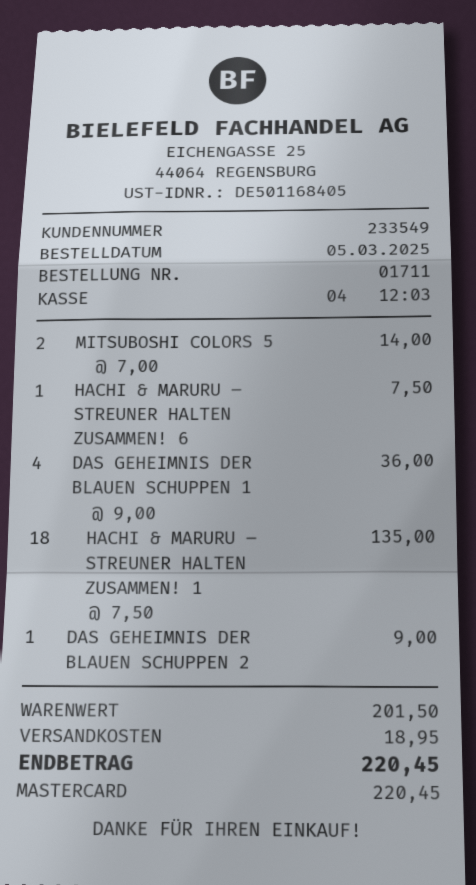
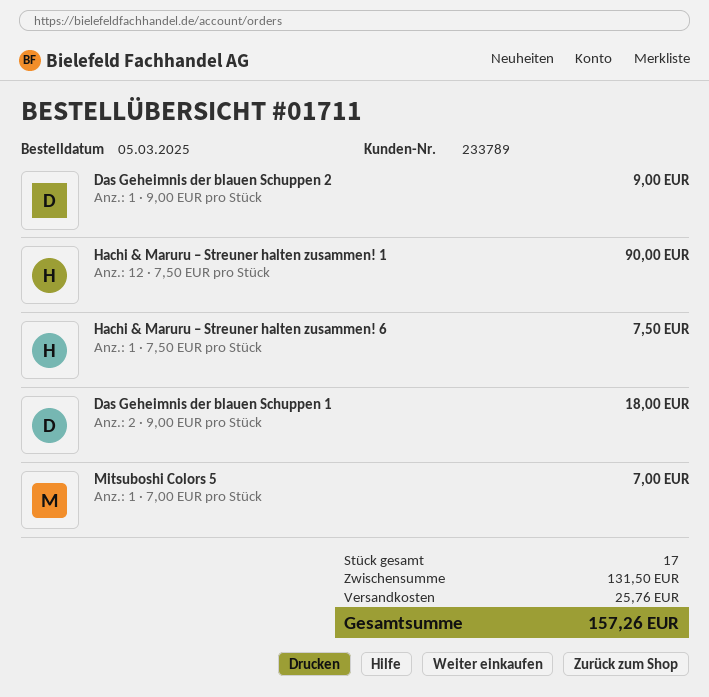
customer number: 233549 -> 233789
MITSUBOSHI COLORS 5: 2 x 7.00 = 14.00 -> 1 x 7.00 = 7.00
DAS GEHEIMNIS DER BLAUEN SCHUPPEN 1: 4 x 9.00 = 36.00 -> 2 x 9.00 = 18.00
HACHI & MARURU – STREUNER HALTEN ZUSAMMEN! 1: 18 x 7.50 = 135.00 -> 12 x 7.50 = 90.00
subtotal: 201.50 -> 131.50
shipping: 18.95 -> 25.76
total: 220.45 -> 157.26

